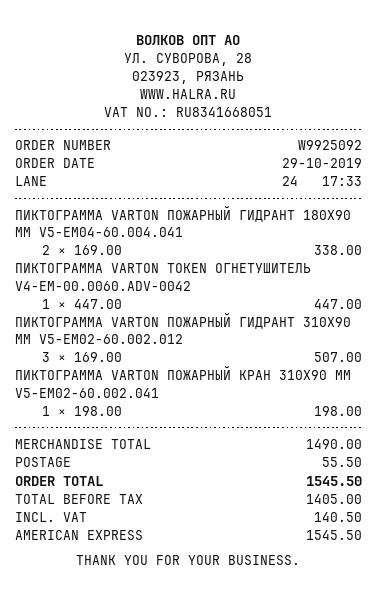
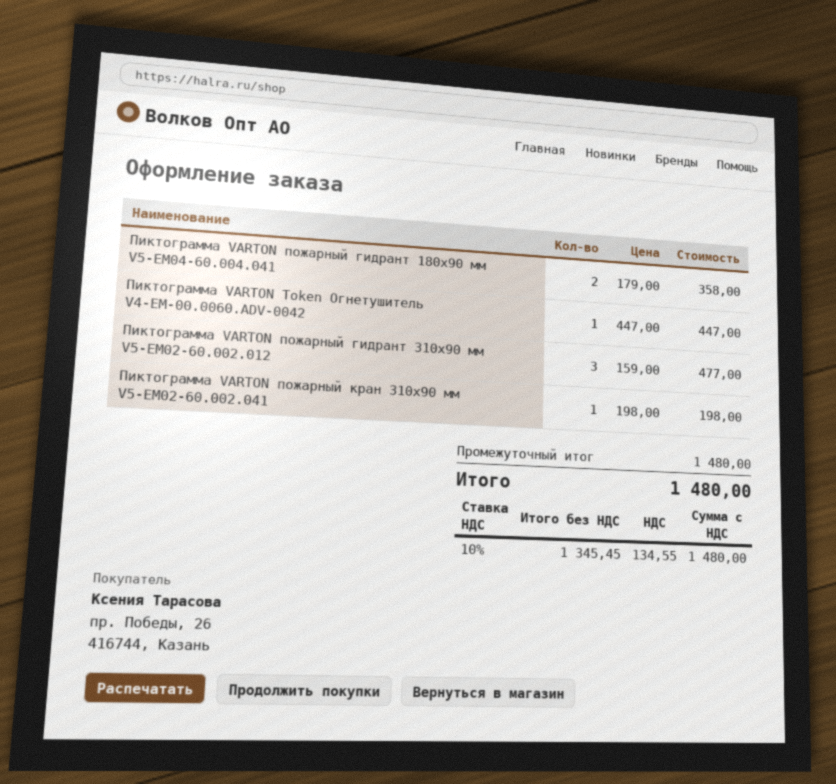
ПИКТОГРАММА VARTON ПОЖАРНЫЙ ГИДРАНТ 180Х90 ММ V5-EM04-60.004.041: 2 x 169.00 = 338.00 -> 2 x 179.00 = 358.00
ПИКТОГРАММА VARTON ПОЖАРНЫЙ ГИДРАНТ 310X90 ММ V5-EM02-60.002.012: 3 x 169.00 = 507.00 -> 3 x 159.00 = 477.00
subtotal: 1490.00 -> 1480.00
shipping: 55.50 -> none
net: 1405.00 -> 1345.45
tax: 140.50 -> 134.55
total: 1545.50 -> 1480.00

